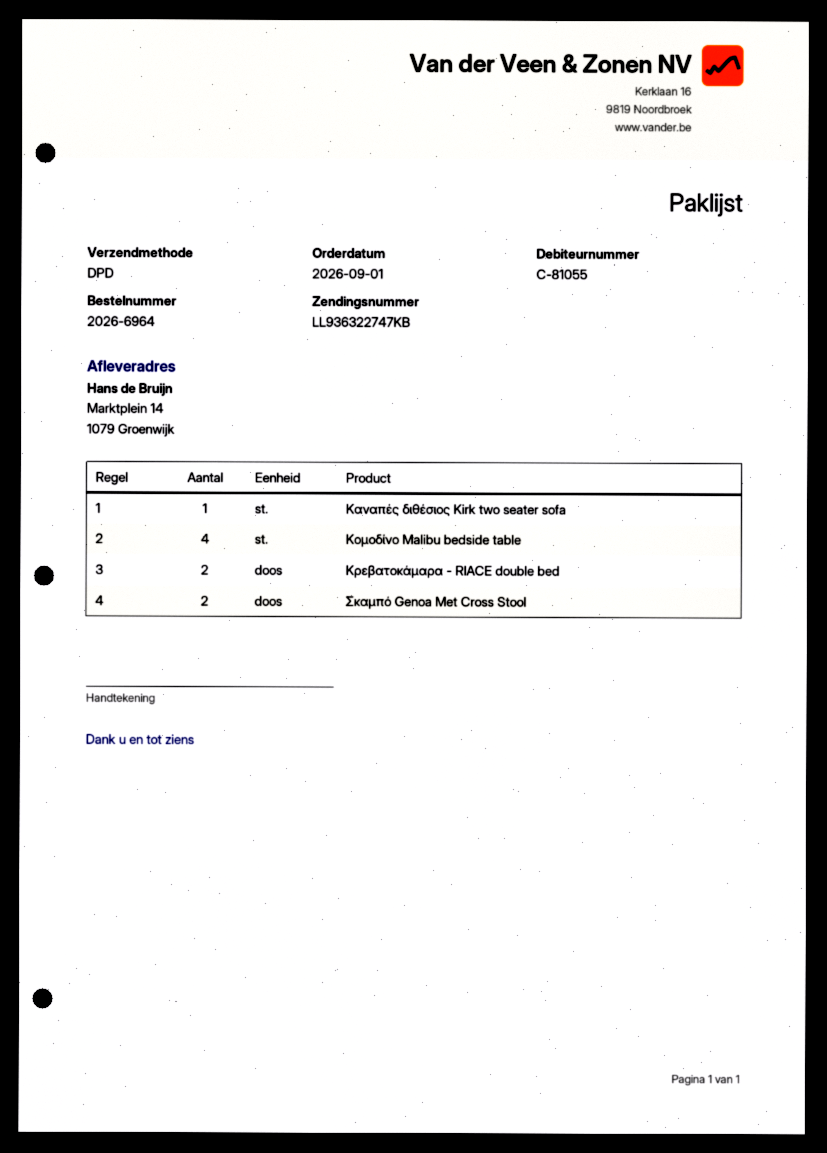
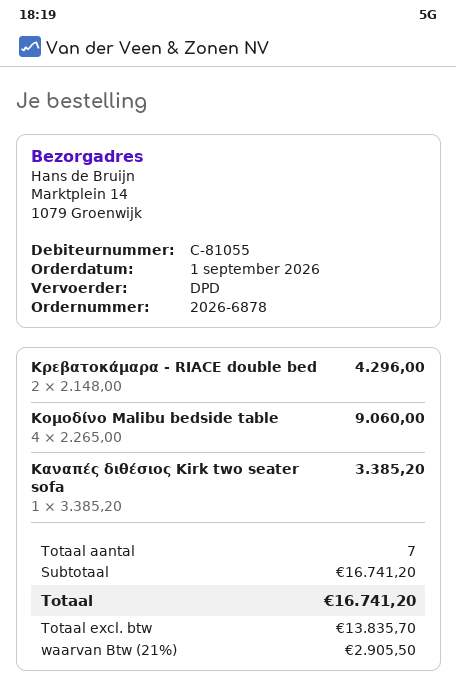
order number: 2026-6964 -> 2026-6878
Σκαμπό Genoa Met Cross Stool: 2 -> none

